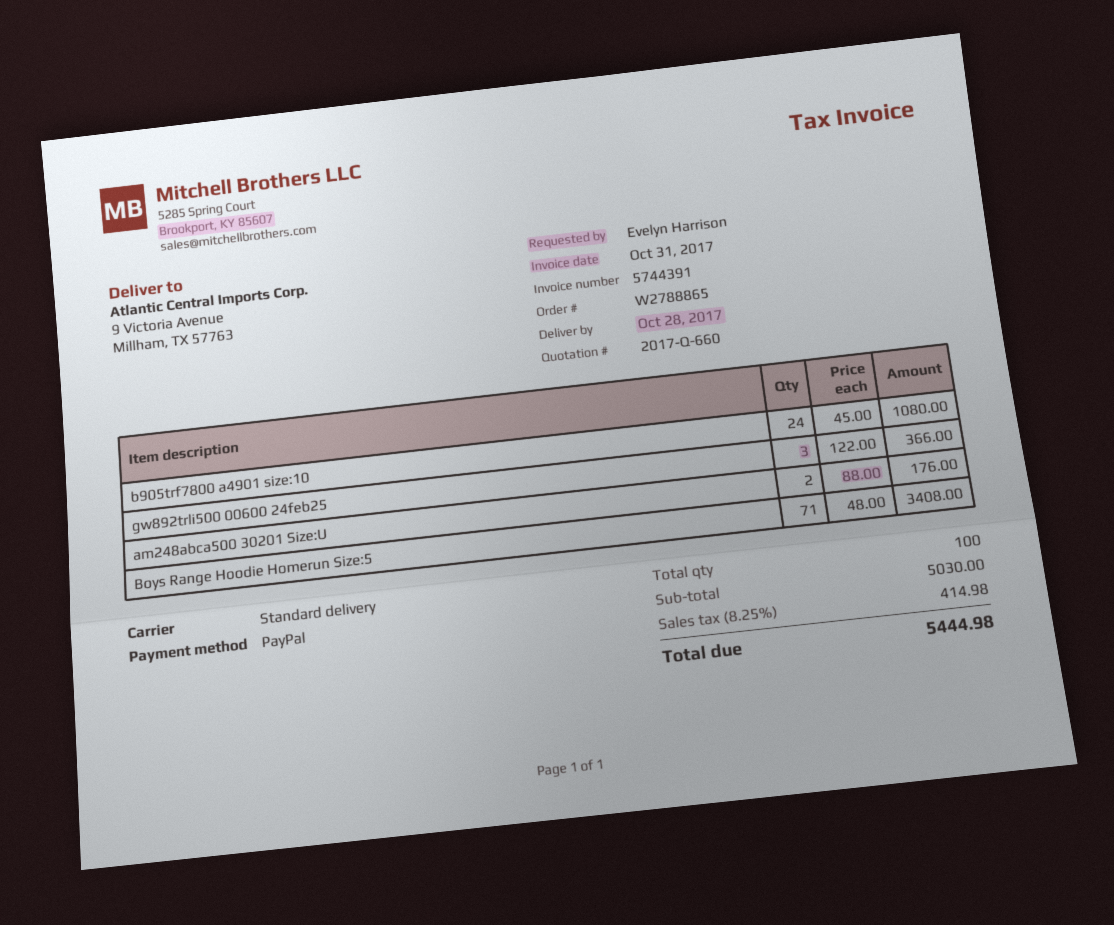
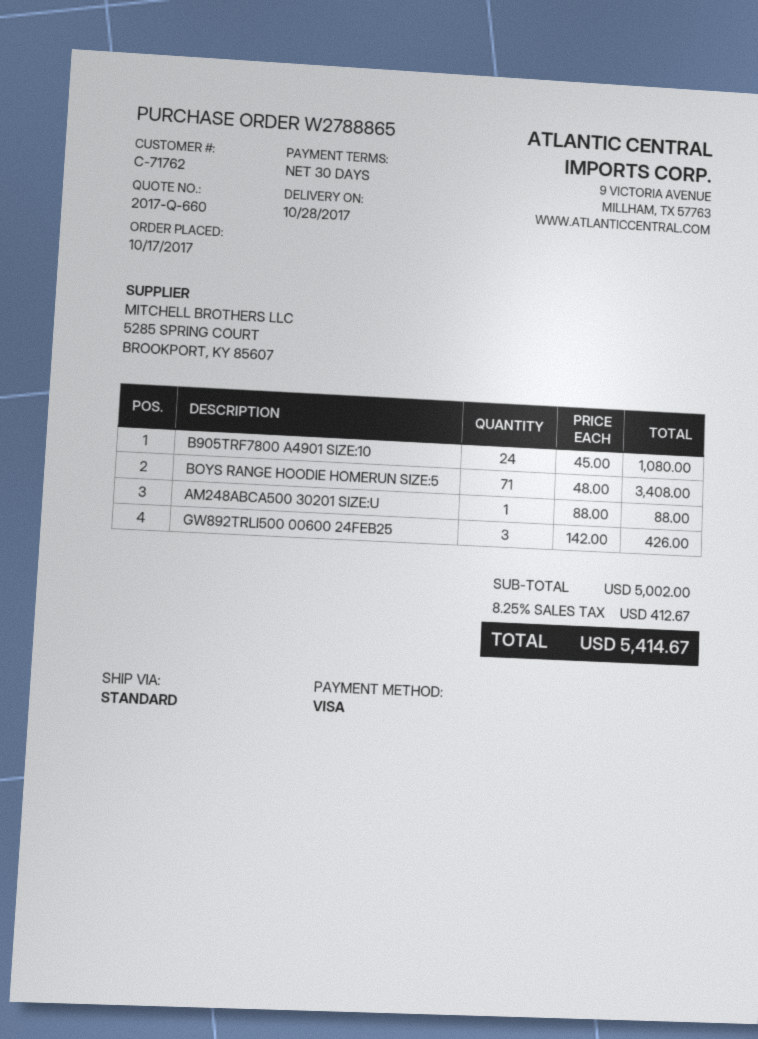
payment method: PayPal -> Visa
gw892trli500 00600 24feb25: 3 x 122.00 = 366.00 -> 3 x 142.00 = 426.00
am248abca500 30201 Size:U: 2 x 88.00 = 176.00 -> 1 x 88.00 = 88.00
subtotal: 5030.00 -> 5002.00
tax: 8.25% = 414.98 -> 8.25% = 412.67
total: 5444.98 -> 5414.67

